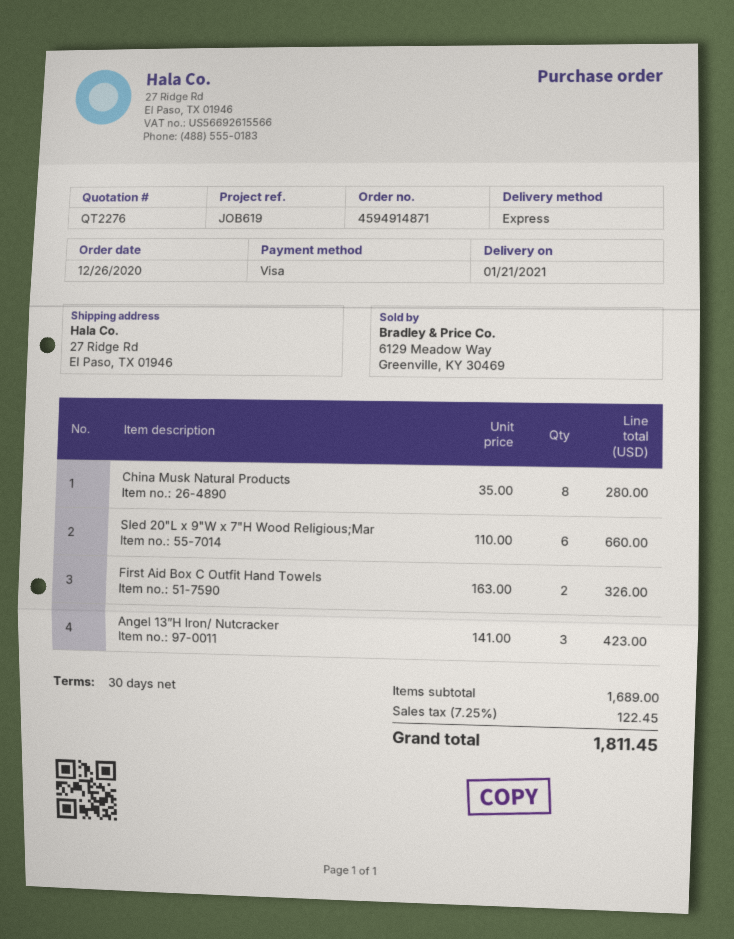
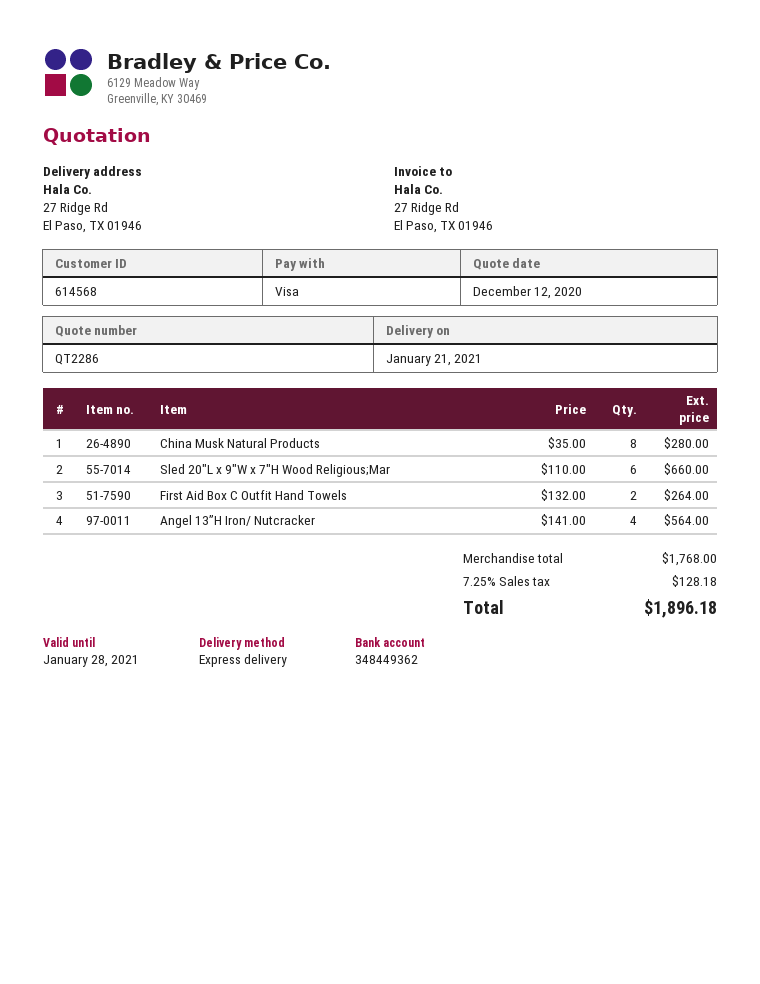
quote number: QT2276 -> QT2286
First Aid Box C Outfit Hand Towels: 2 x 163.00 = 326.00 -> 2 x 132.00 = 264.00
Angel 13”H Iron/ Nutcracker: 3 x 141.00 = 423.00 -> 4 x 141.00 = 564.00
subtotal: 1689.00 -> 1768.00
tax: 7.25% = 122.45 -> 7.25% = 128.18
total: 1811.45 -> 1896.18

